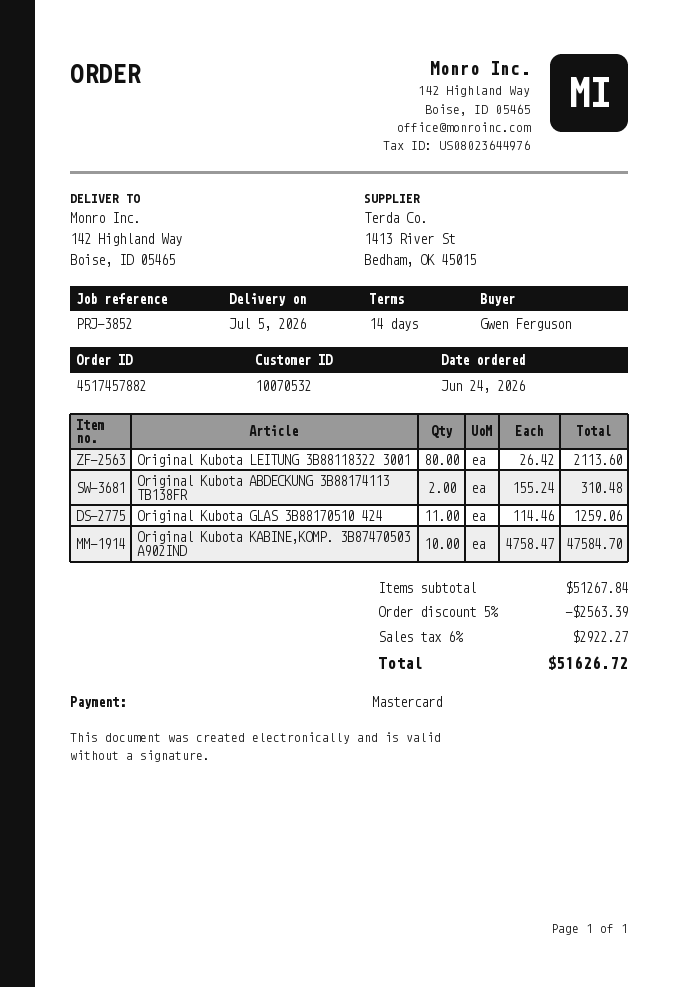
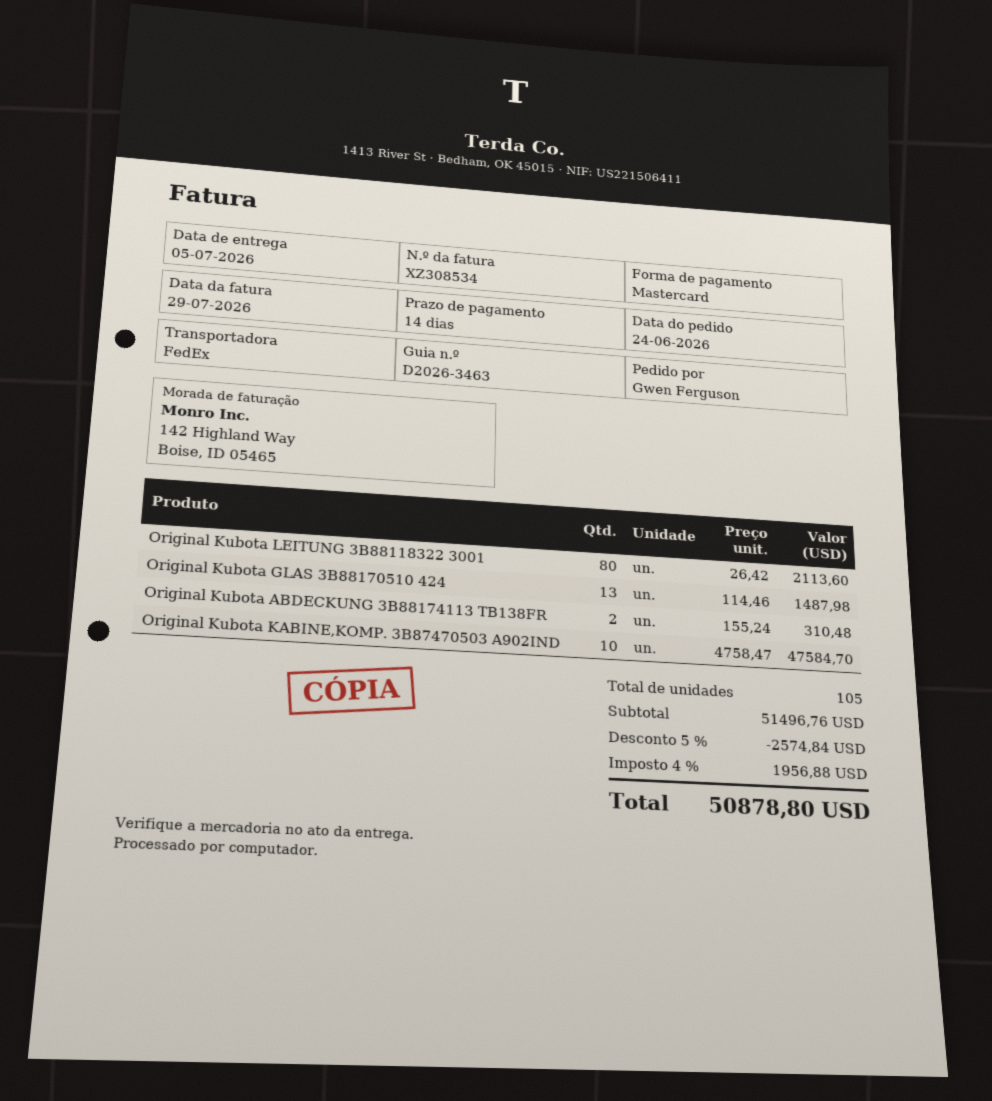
Original Kubota GLAS 3B88170510 424: 11 x 114.46 = 1259.06 -> 13 x 114.46 = 1487.98
subtotal: 51267.84 -> 51496.76
discount: 5% = 2563.39 -> 5% = 2574.84
tax: 6% = 2922.27 -> 4% = 1956.88
total: 51626.72 -> 50878.80

